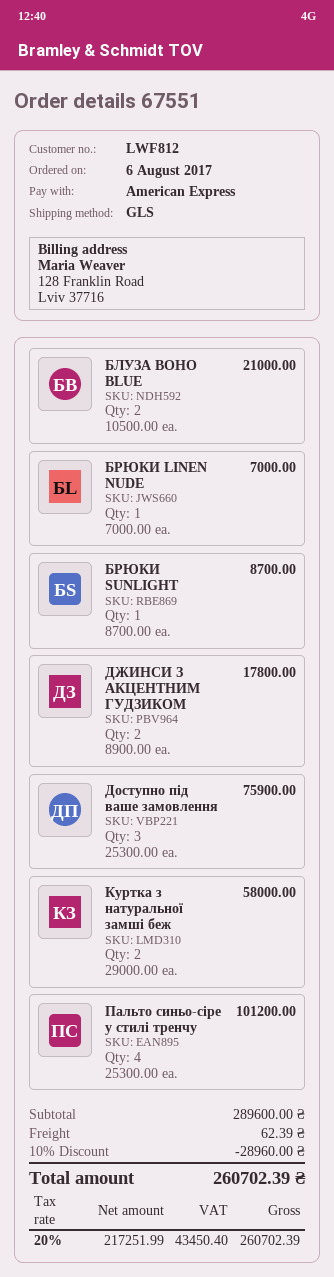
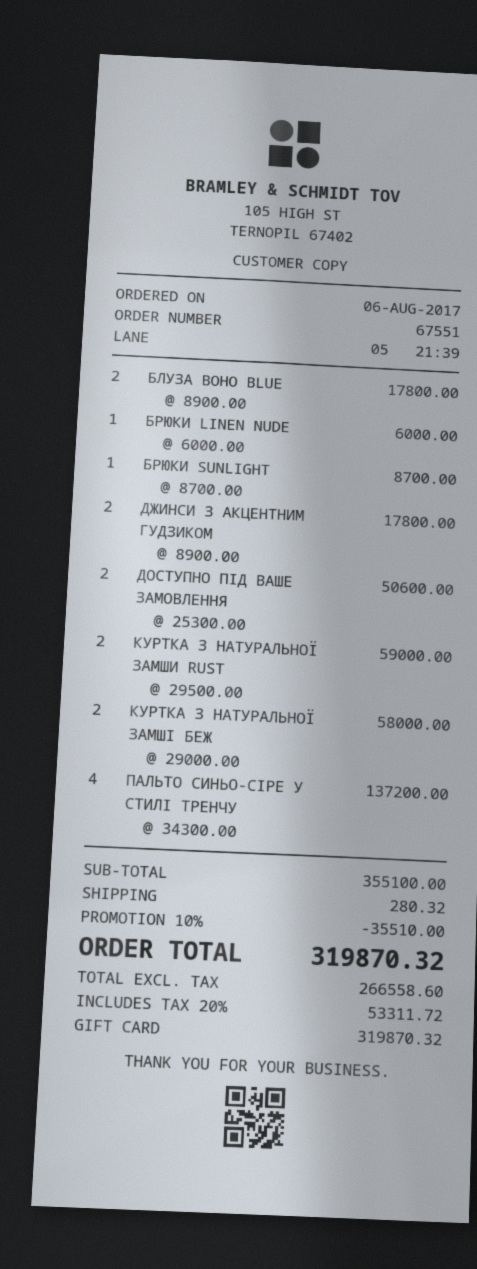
payment method: American Express -> gift card
БЛУЗА BOHO BLUE: 2 x 10500.00 = 21000.00 -> 2 x 8900.00 = 17800.00
БРЮКИ LINEN NUDE: 1 x 7000.00 = 7000.00 -> 1 x 6000.00 = 6000.00
Доступно під ваше замовлення: 3 x 25300.00 = 75900.00 -> 2 x 25300.00 = 50600.00
Пальто синьо-сіре у стилі тренчу: 4 x 25300.00 = 101200.00 -> 4 x 34300.00 = 137200.00
КУРТКА З НАТУРАЛЬНОЇ ЗАМШИ RUST: none -> 2 x 29500.00 = 59000.00
subtotal: 289600.00 -> 355100.00
discount: 10% = 28960.00 -> 10% = 35510.00
shipping: 62.39 -> 280.32
net: 217251.99 -> 266558.60
tax: 20% = 43450.40 -> 20% = 53311.72
total: 260702.39 -> 319870.32

